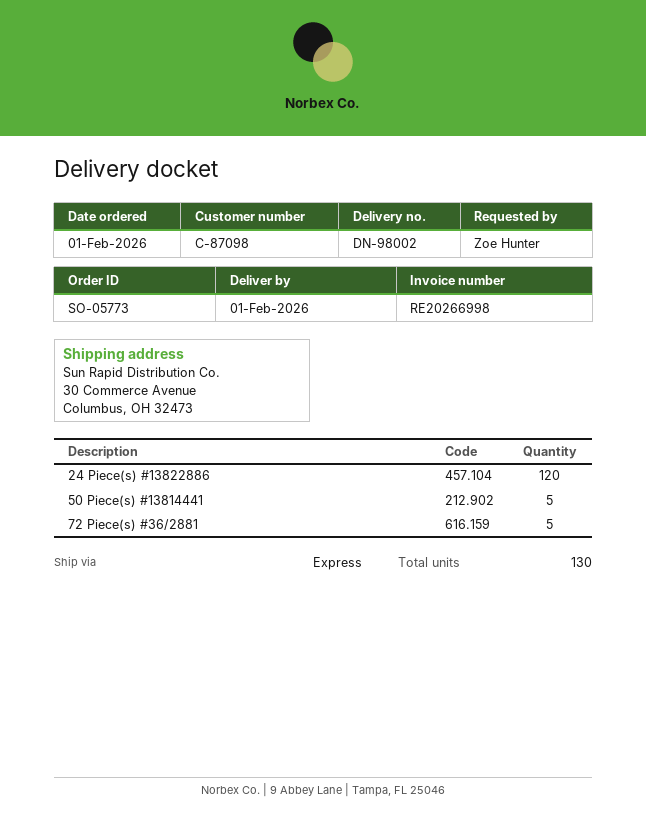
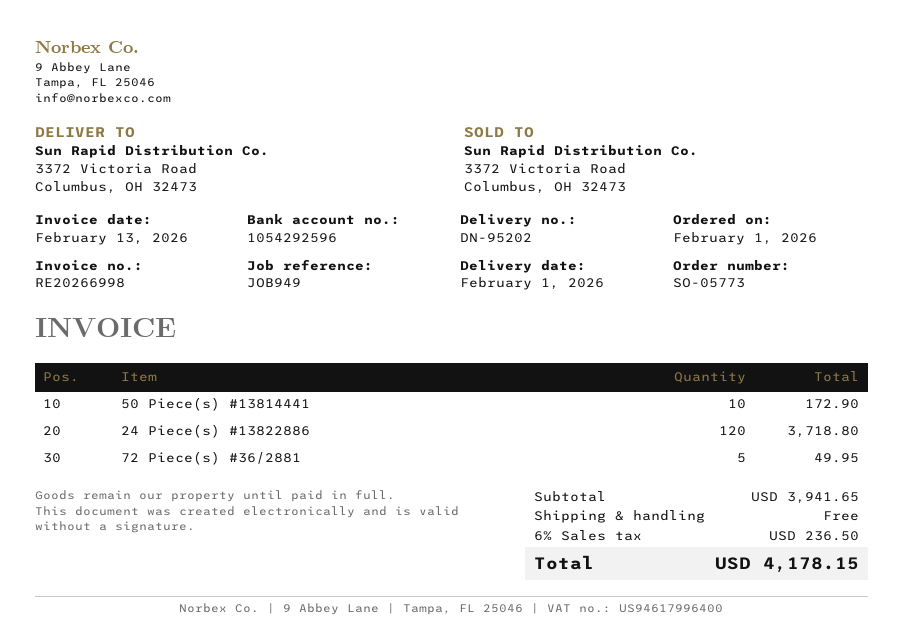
delivery note number: DN-98002 -> DN-95202
ship to: 30 Commerce Avenue, Columbus, OH 32473 -> 3372 Victoria Road, Columbus, OH 32473
50 Piece(s) #13814441: 5 -> 10

